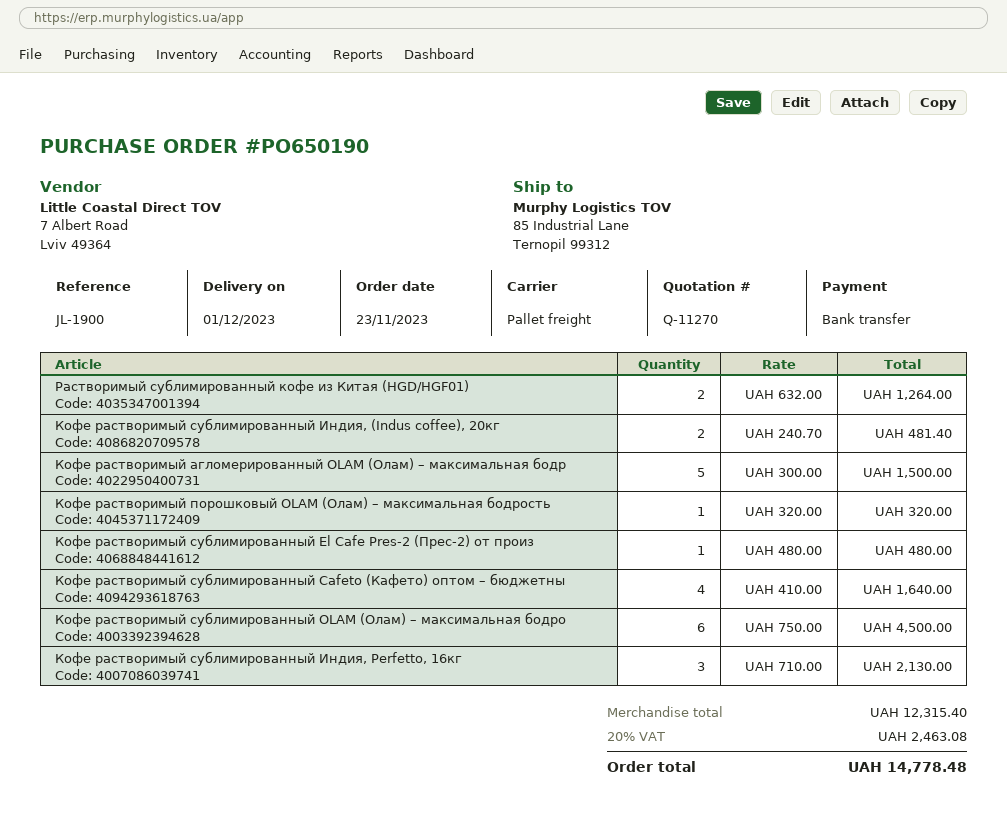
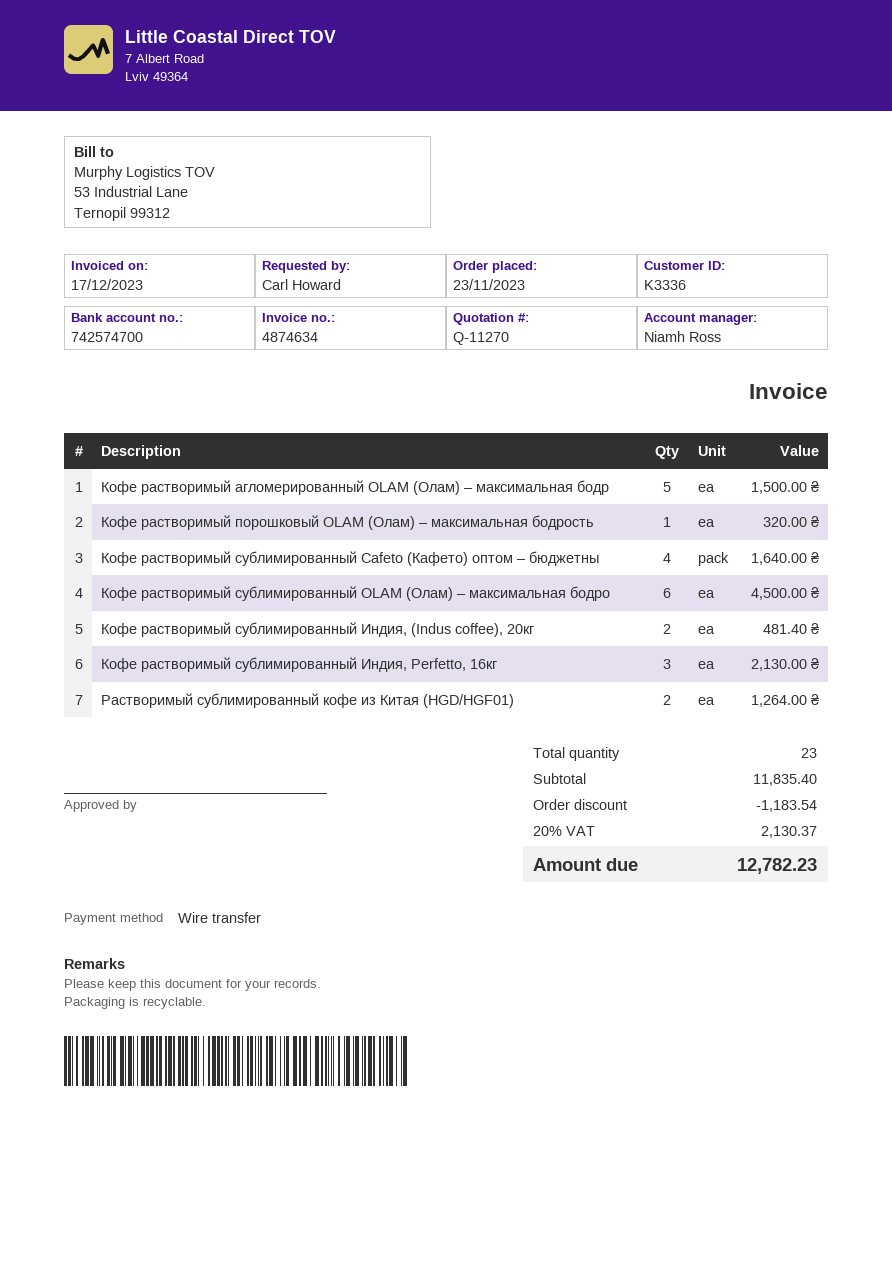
Кофе растворимый сублимированный El Cafe Pres-2 (Прес-2) от произ: 1 for 480.00 -> none
subtotal: 12315.40 -> 11835.40
discount: none -> 1183.54
tax: 20% = 2463.08 -> 20% = 2130.37
total: 14778.48 -> 12782.23

